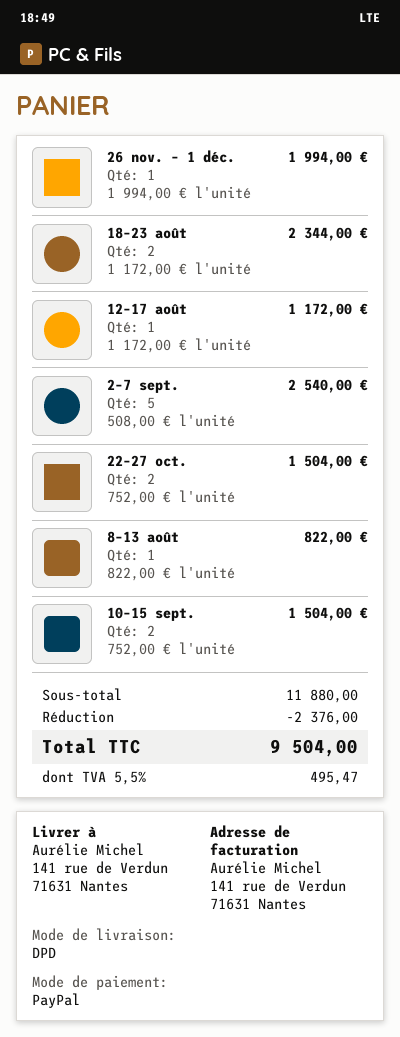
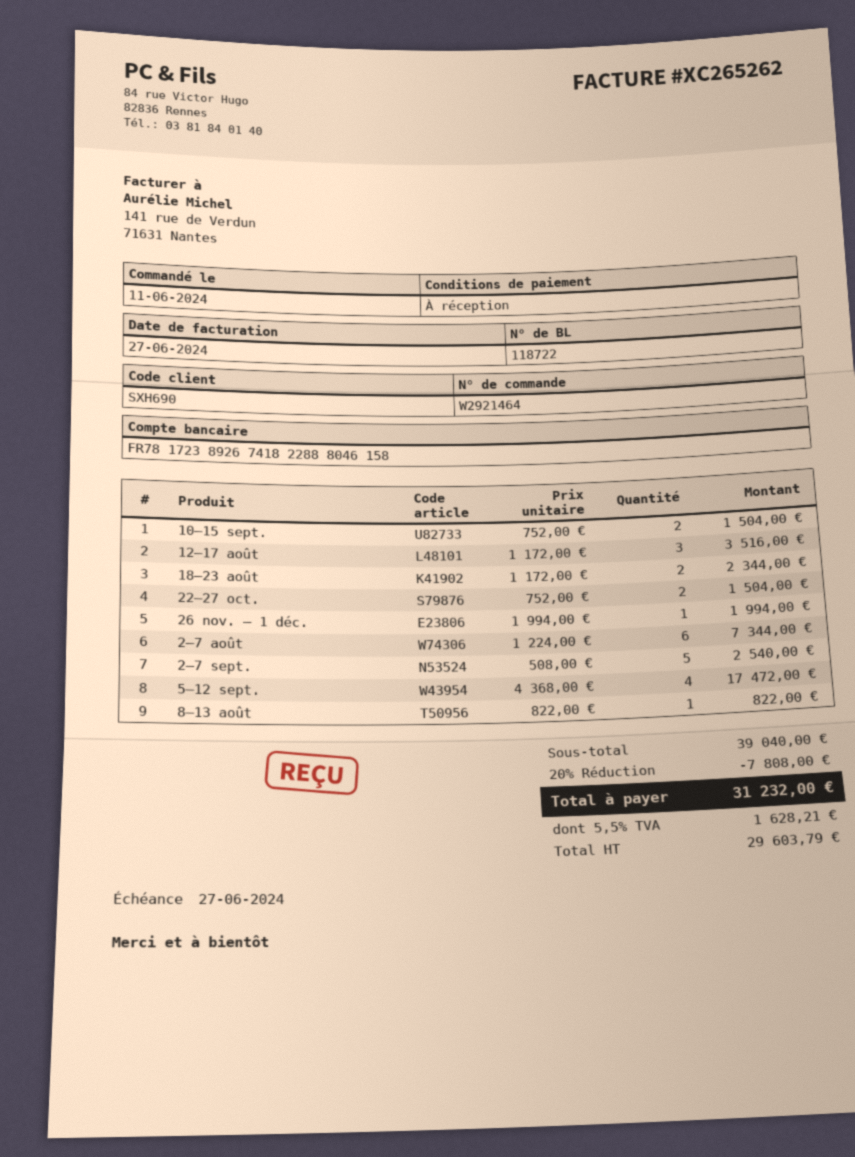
12–17 août: 1 x 1172.00 = 1172.00 -> 3 x 1172.00 = 3516.00
2–7 août: none -> 6 x 1224.00 = 7344.00
5–12 sept.: none -> 4 x 4368.00 = 17472.00
subtotal: 11880.00 -> 39040.00
discount: 2376.00 -> 7808.00
tax: 5.5% = 495.47 -> 5.5% = 1628.21
total: 9504.00 -> 31232.00

